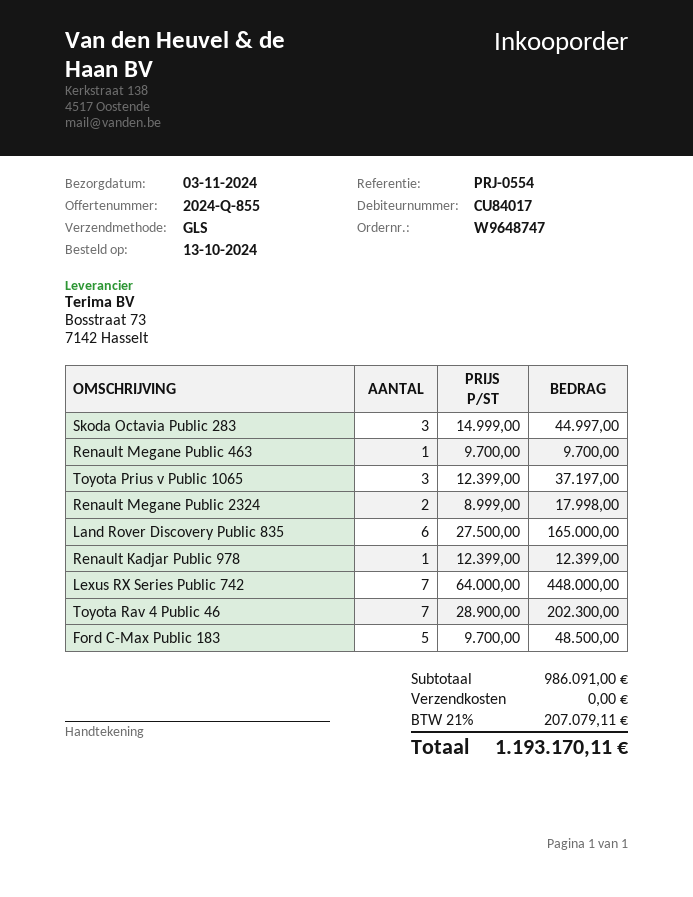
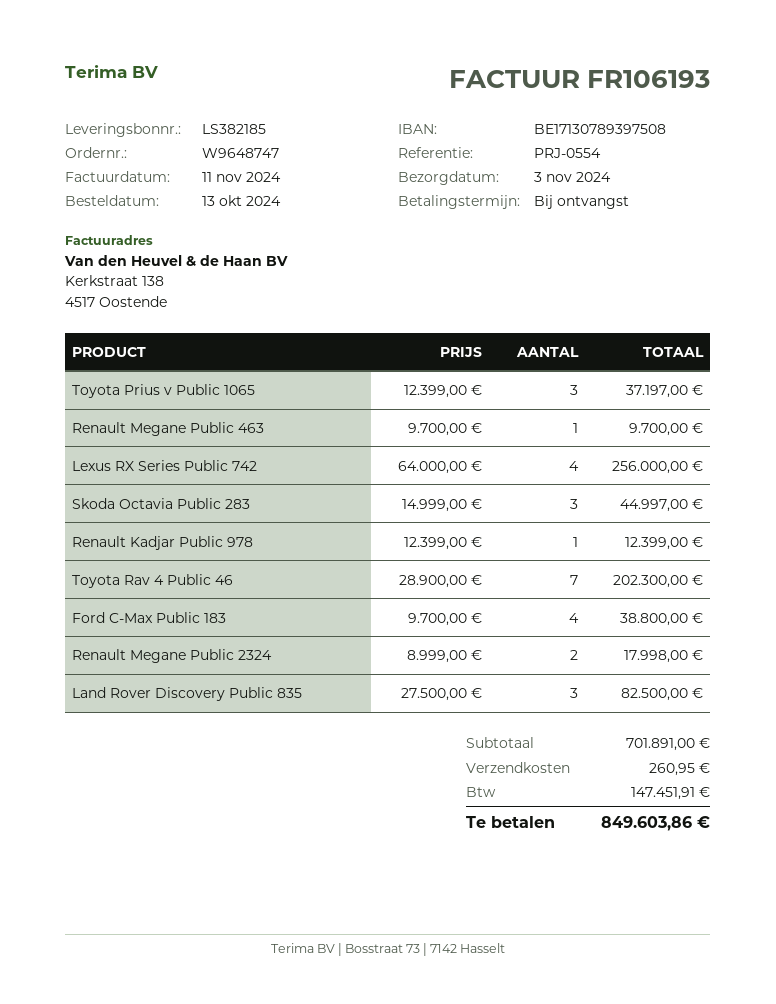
Land Rover Discovery Public 835: 6 x 27500.00 = 165000.00 -> 3 x 27500.00 = 82500.00
Lexus RX Series Public 742: 7 x 64000.00 = 448000.00 -> 4 x 64000.00 = 256000.00
Ford C-Max Public 183: 5 x 9700.00 = 48500.00 -> 4 x 9700.00 = 38800.00
subtotal: 986091.00 -> 701891.00
shipping: 0.00 -> 260.95
tax: 207079.11 -> 147451.91
total: 1193170.11 -> 849603.86

